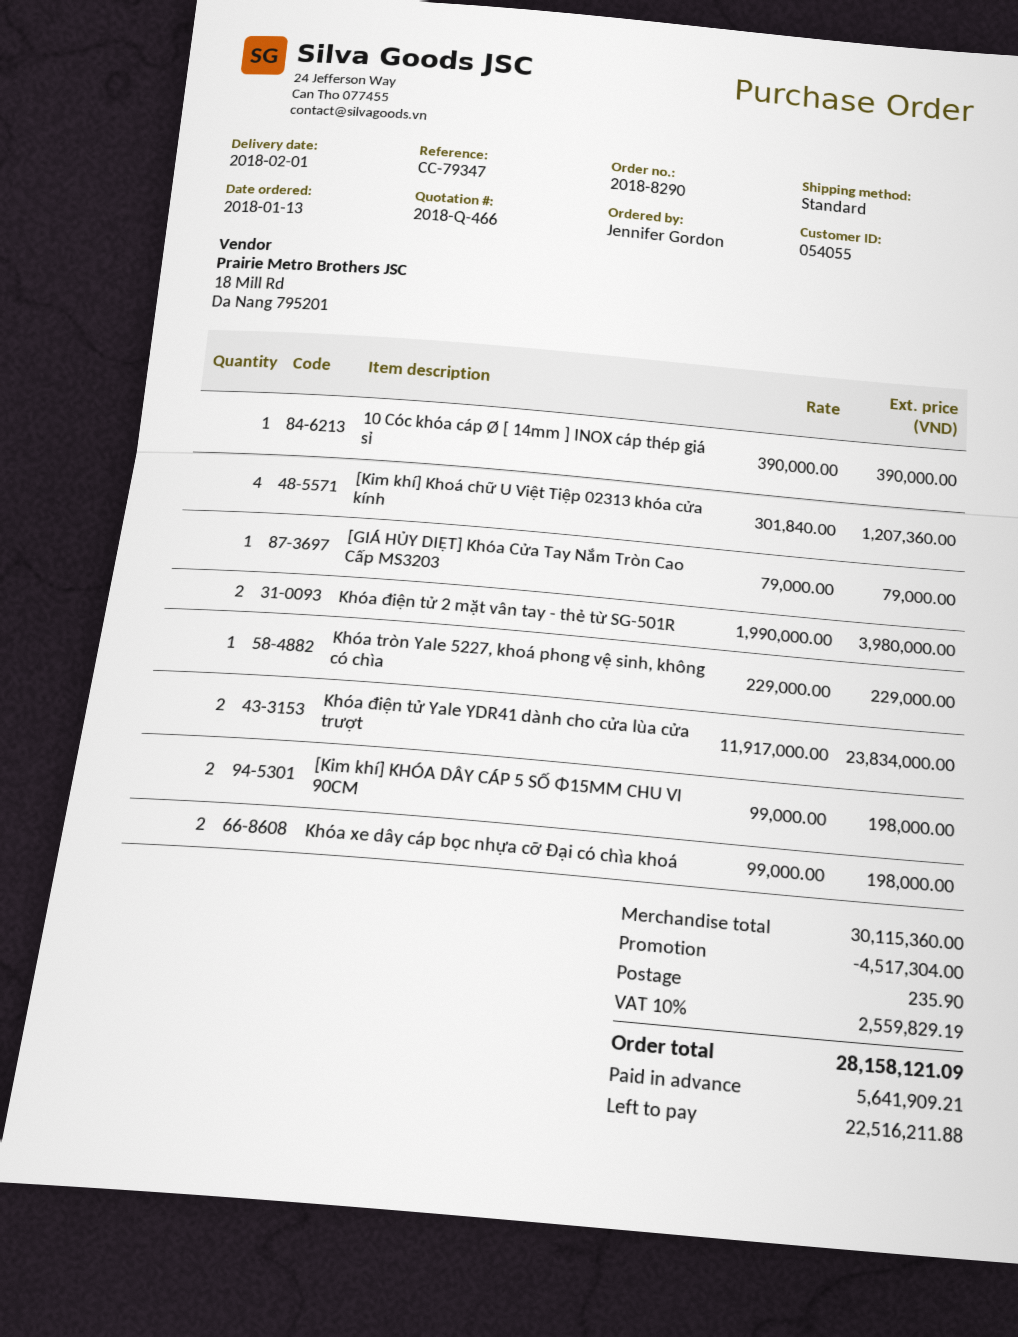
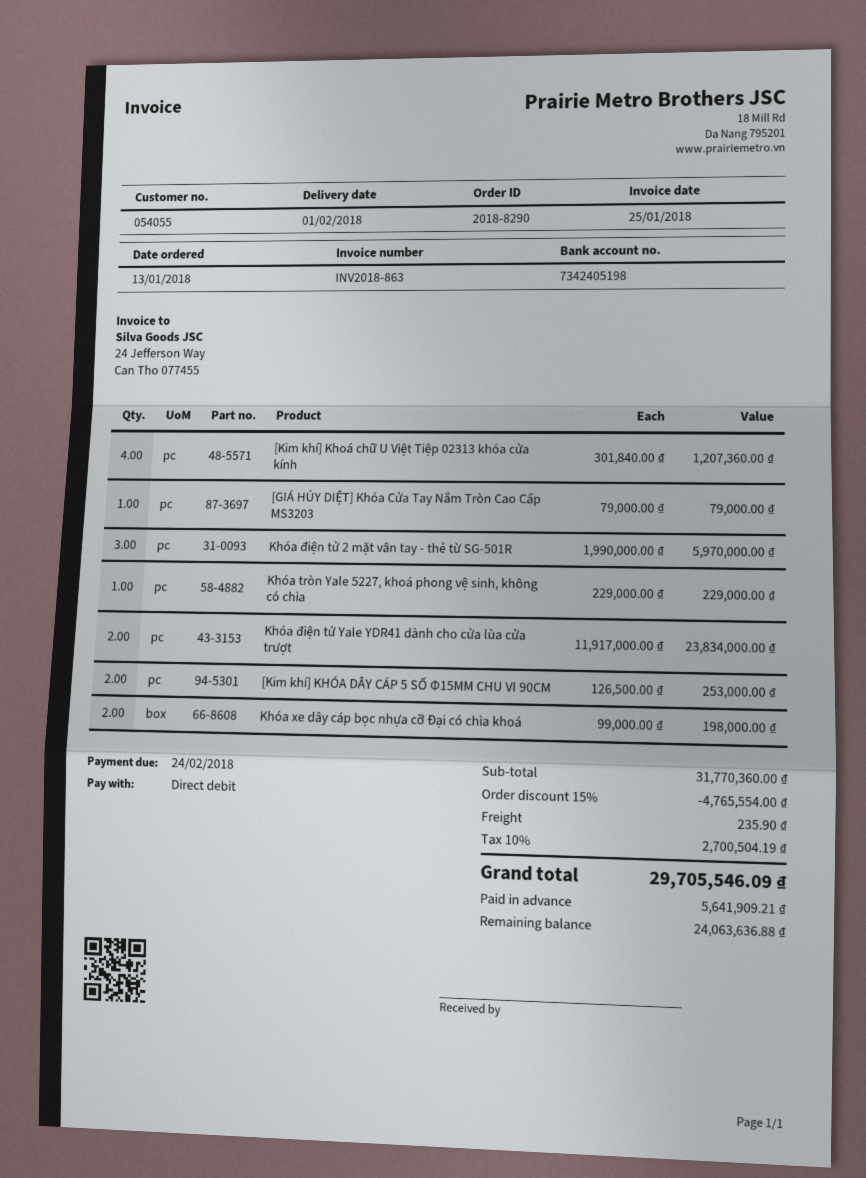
10 Cóc khóa cáp Ø [ 14mm ] INOX cáp thép giá sỉ: 1 x 390000.00 = 390000.00 -> none
Khóa điện tử 2 mặt vân tay - thẻ từ SG-501R: 2 x 1990000.00 = 3980000.00 -> 3 x 1990000.00 = 5970000.00
[Kim khí] KHÓA DÂY CÁP 5 SỐ Φ15MM CHU VI 90CM: 2 x 99000.00 = 198000.00 -> 2 x 126500.00 = 253000.00
subtotal: 30115360.00 -> 31770360.00
discount: 4517304.00 -> 4765554.00
tax: 10% = 2559829.19 -> 10% = 2700504.19
total: 28158121.09 -> 29705546.09
balance: 22516211.88 -> 24063636.88

